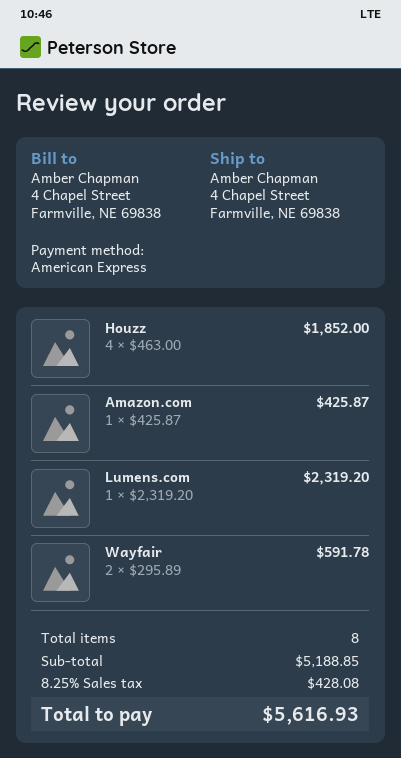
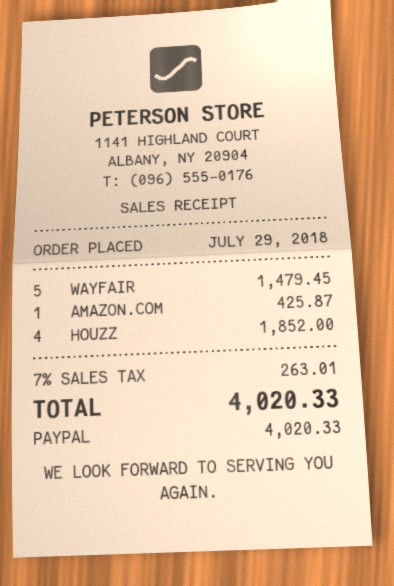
payment method: American Express -> PayPal
Lumens.com: 1 for 2319.20 -> none
Wayfair: 2 for 591.78 -> 5 for 1479.45
tax: 8.25% = 428.08 -> 7% = 263.01
total: 5616.93 -> 4020.33

